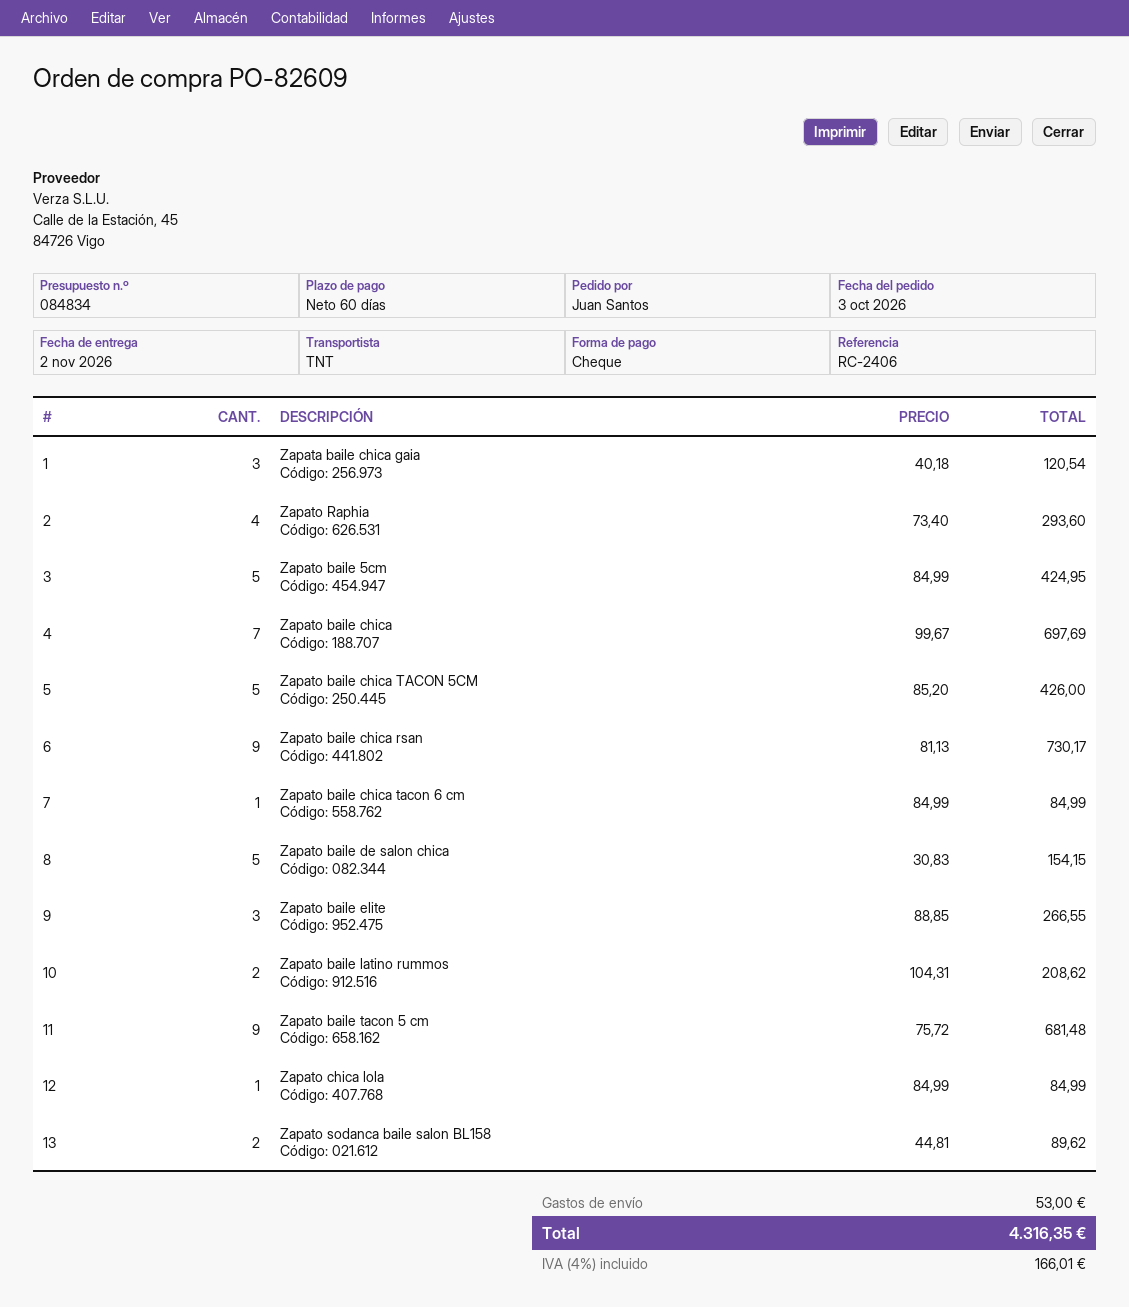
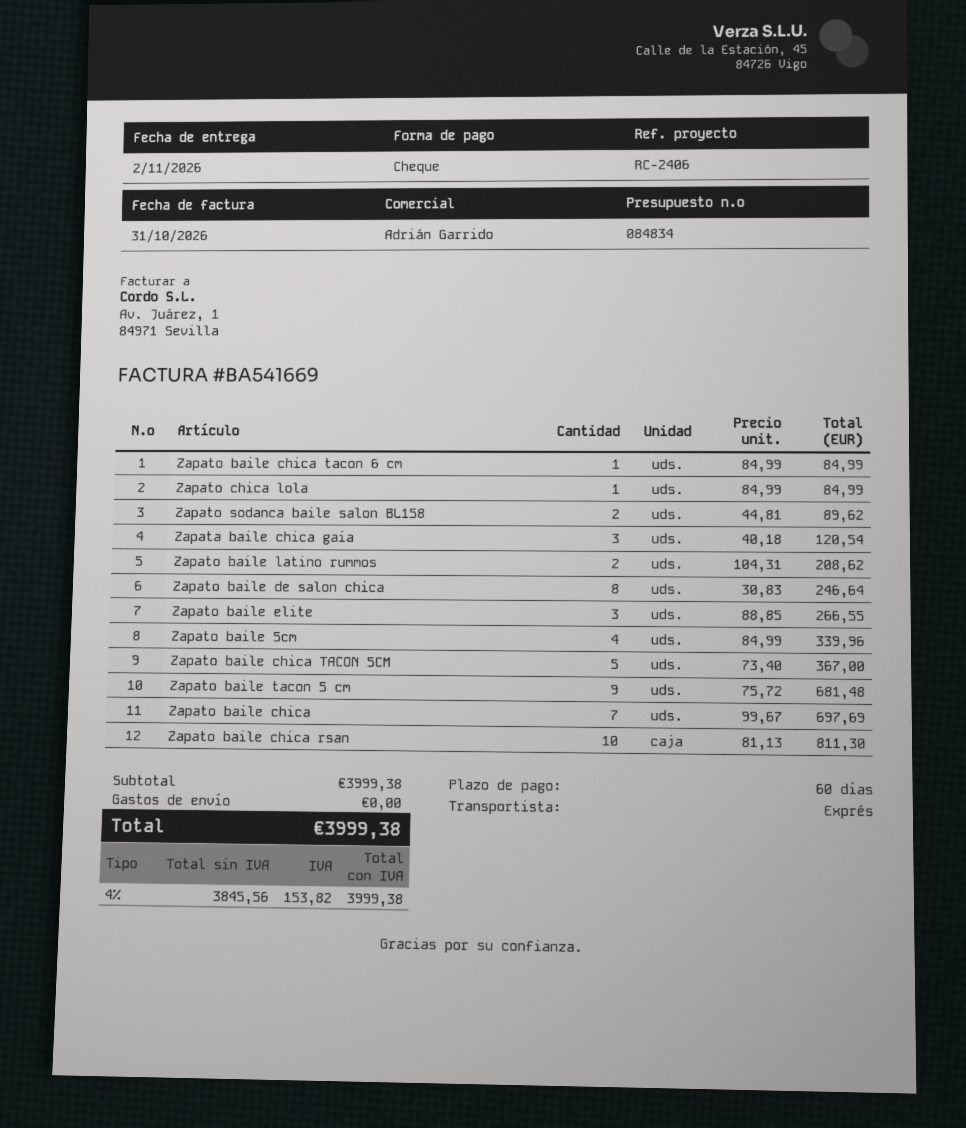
shipping method: TNT -> express
Zapato Raphia: 4 x 73.40 = 293.60 -> none
Zapato baile 5cm: 5 x 84.99 = 424.95 -> 4 x 84.99 = 339.96
Zapato baile chica TACON 5CM: 5 x 85.20 = 426.00 -> 5 x 73.40 = 367.00
Zapato baile chica rsan: 9 x 81.13 = 730.17 -> 10 x 81.13 = 811.30
Zapato baile de salon chica: 5 x 30.83 = 154.15 -> 8 x 30.83 = 246.64
shipping: 53.00 -> 0.00
tax: 4% = 166.01 -> 4% = 153.82
total: 4316.35 -> 3999.38

